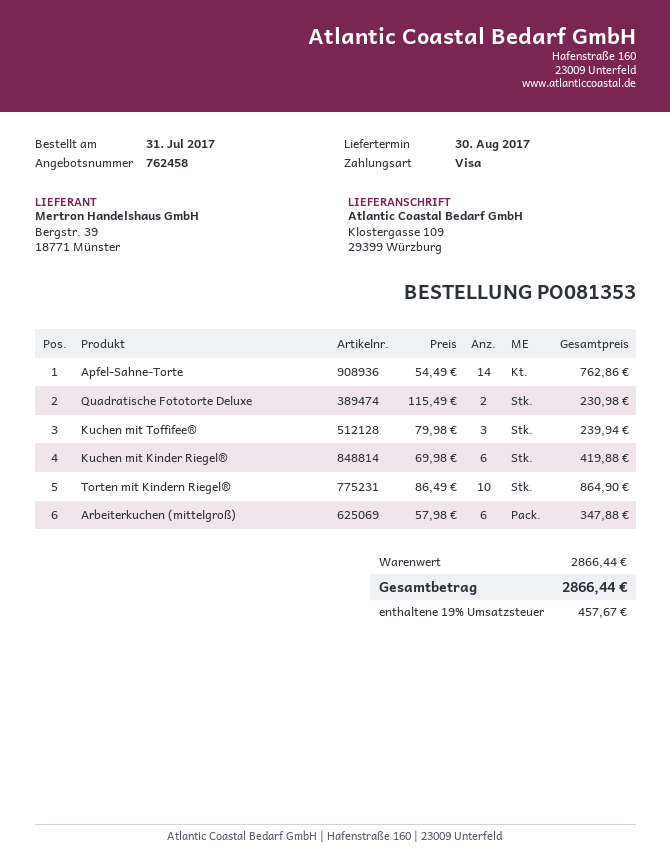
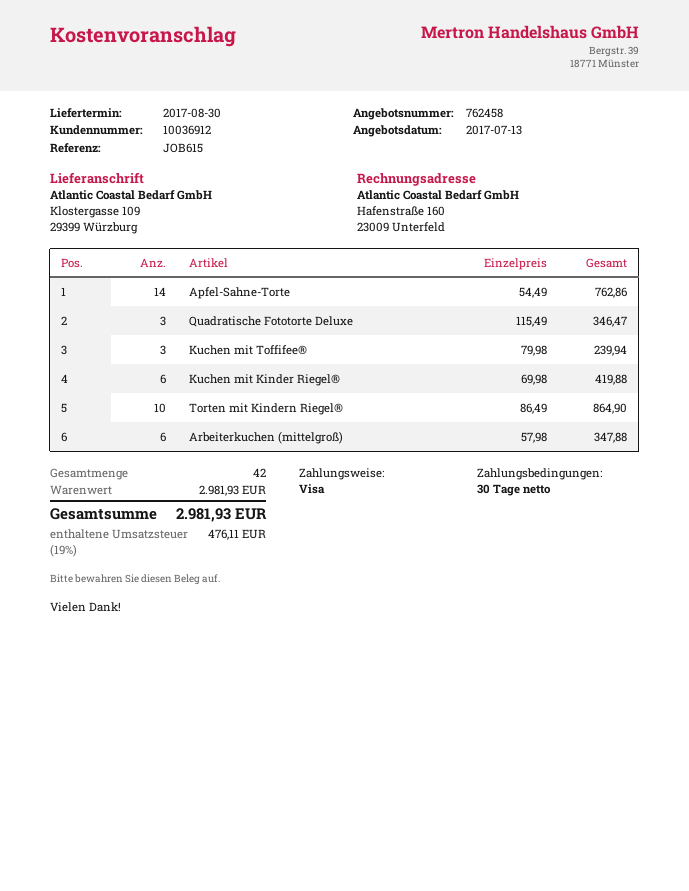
Quadratische Fototorte Deluxe: 2 x 115.49 = 230.98 -> 3 x 115.49 = 346.47
subtotal: 2866.44 -> 2981.93
tax: 19% = 457.67 -> 19% = 476.11
total: 2866.44 -> 2981.93

